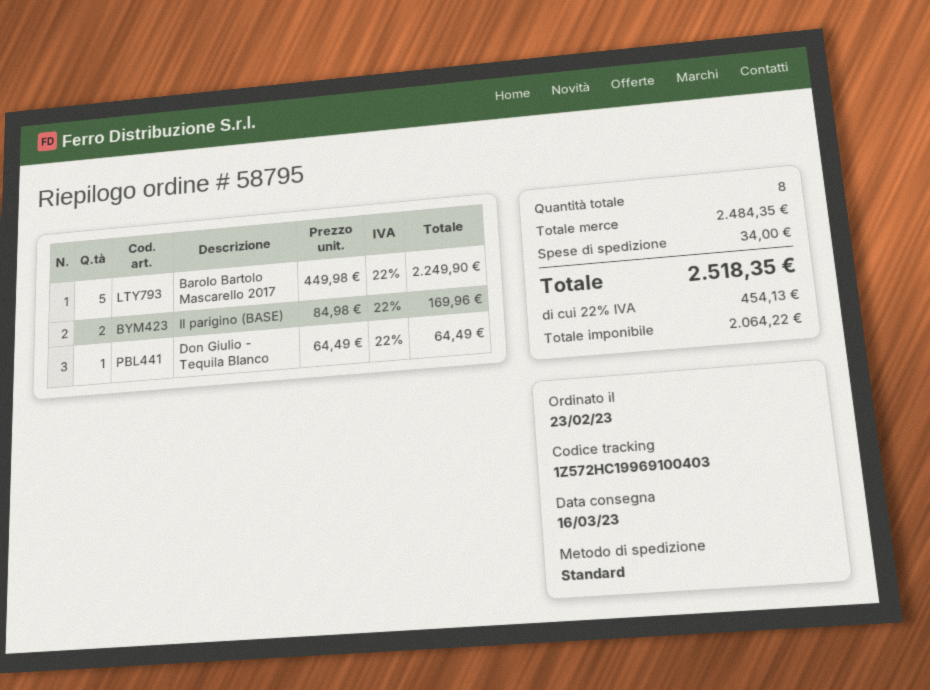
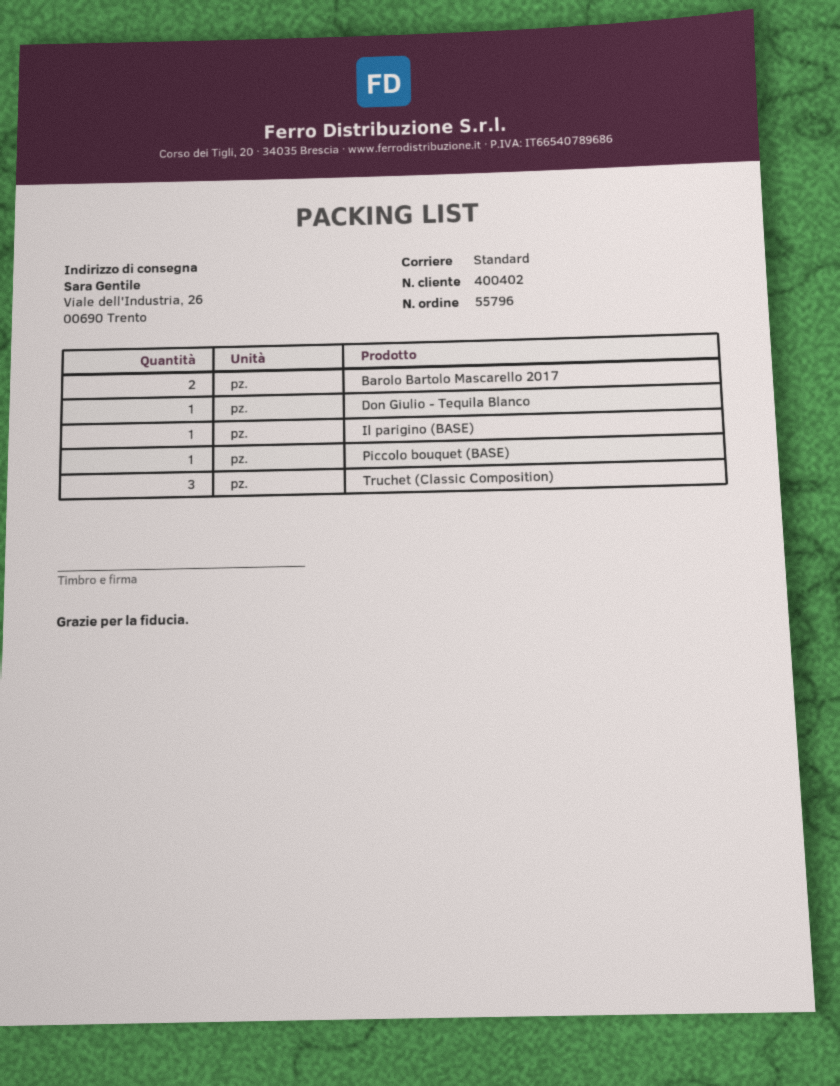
order number: 58795 -> 55796
Barolo Bartolo Mascarello 2017: 5 -> 2
Il parigino (BASE): 2 -> 1
Piccolo bouquet (BASE): none -> 1
Truchet (Classic Composition): none -> 3

